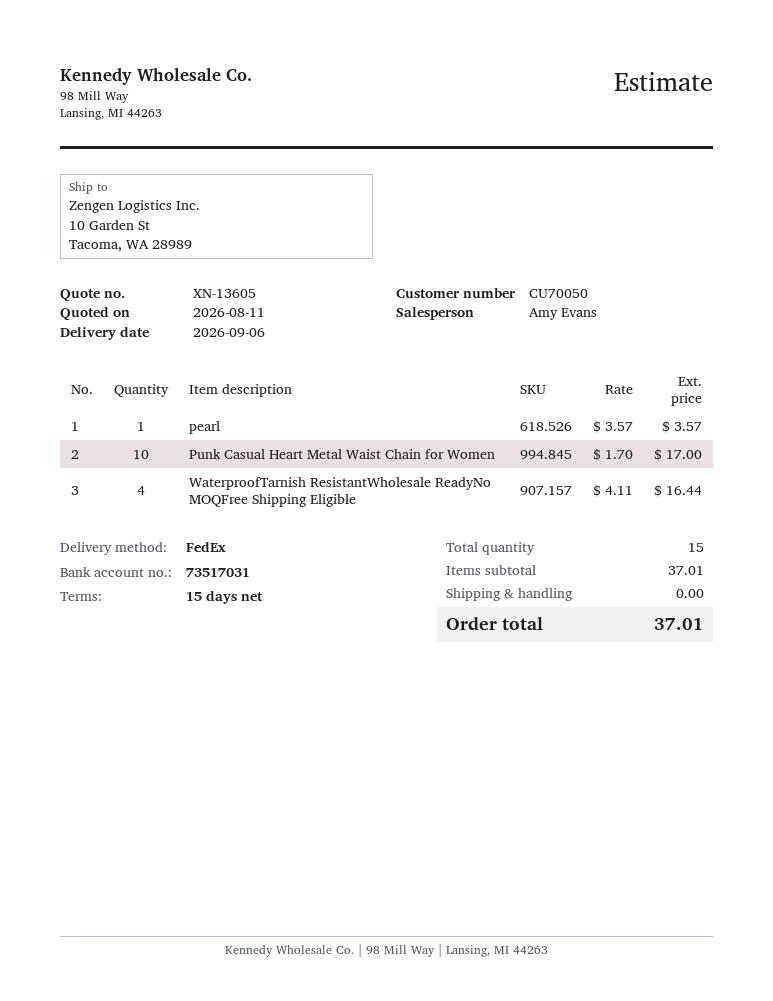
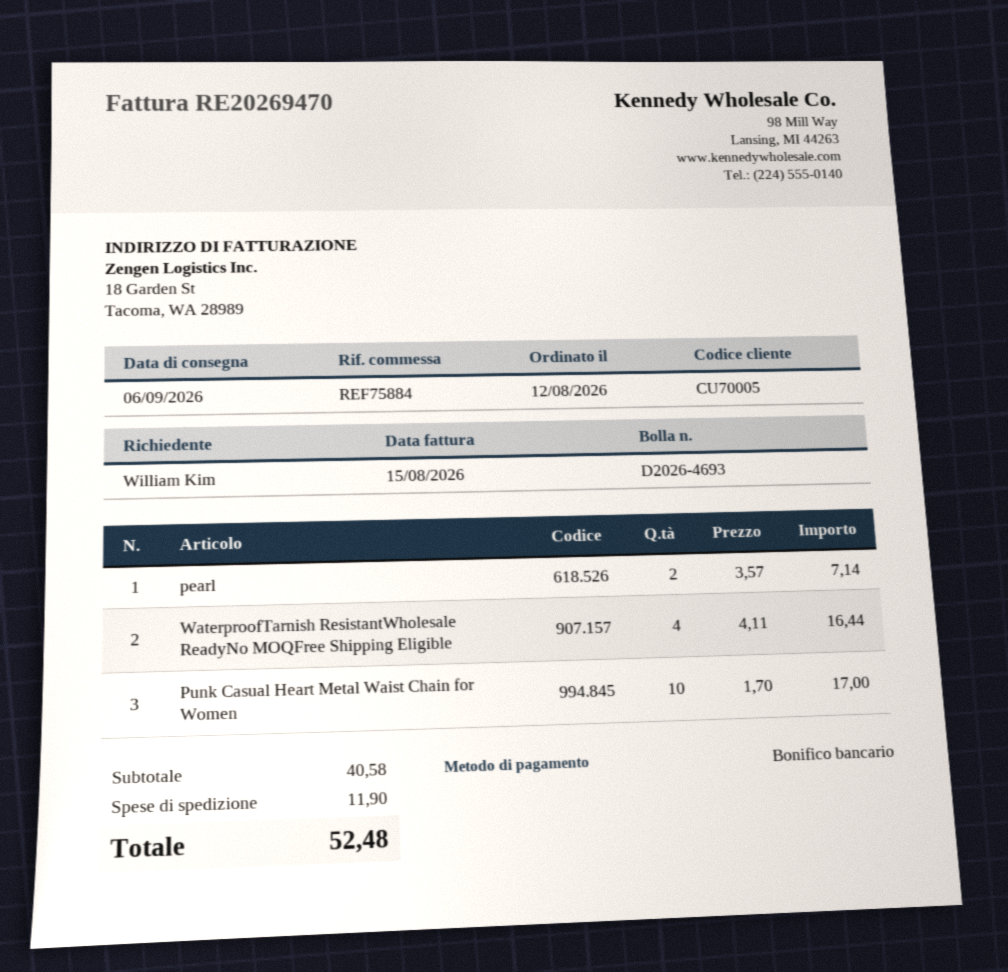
customer number: CU70050 -> CU70005
pearl: 1 x 3.57 = 3.57 -> 2 x 3.57 = 7.14
subtotal: 37.01 -> 40.58
shipping: 0.00 -> 11.90
total: 37.01 -> 52.48

